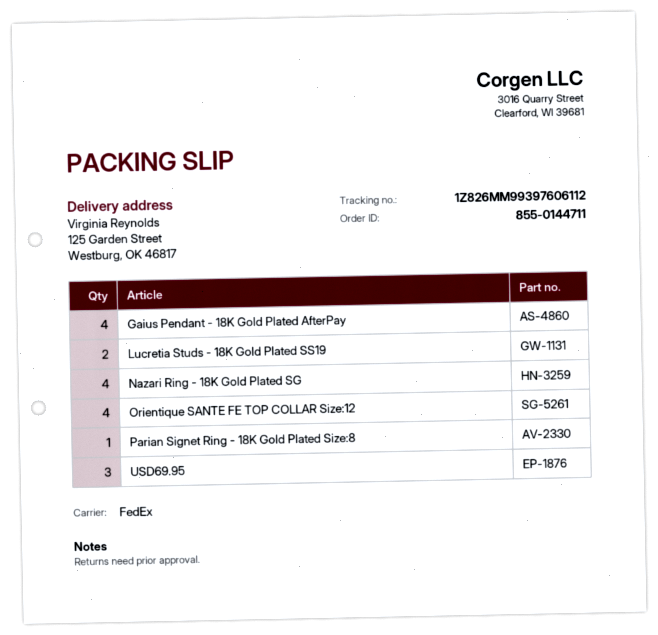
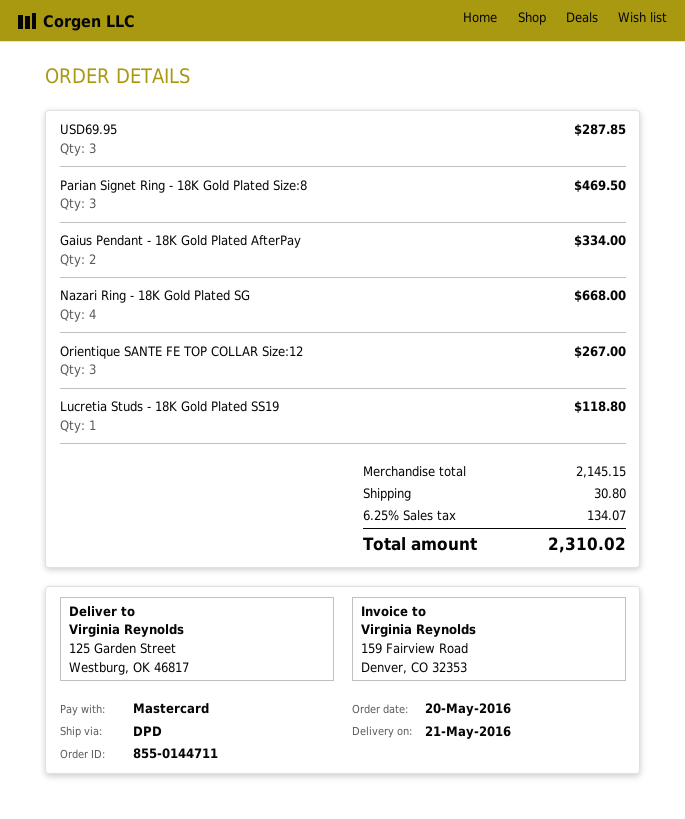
shipping method: FedEx -> DPD
Gaius Pendant - 18K Gold Plated AfterPay: 4 -> 2
Lucretia Studs - 18K Gold Plated SS19: 2 -> 1
Orientique SANTE FE TOP COLLAR Size:12: 4 -> 3
Parian Signet Ring - 18K Gold Plated Size:8: 1 -> 3

